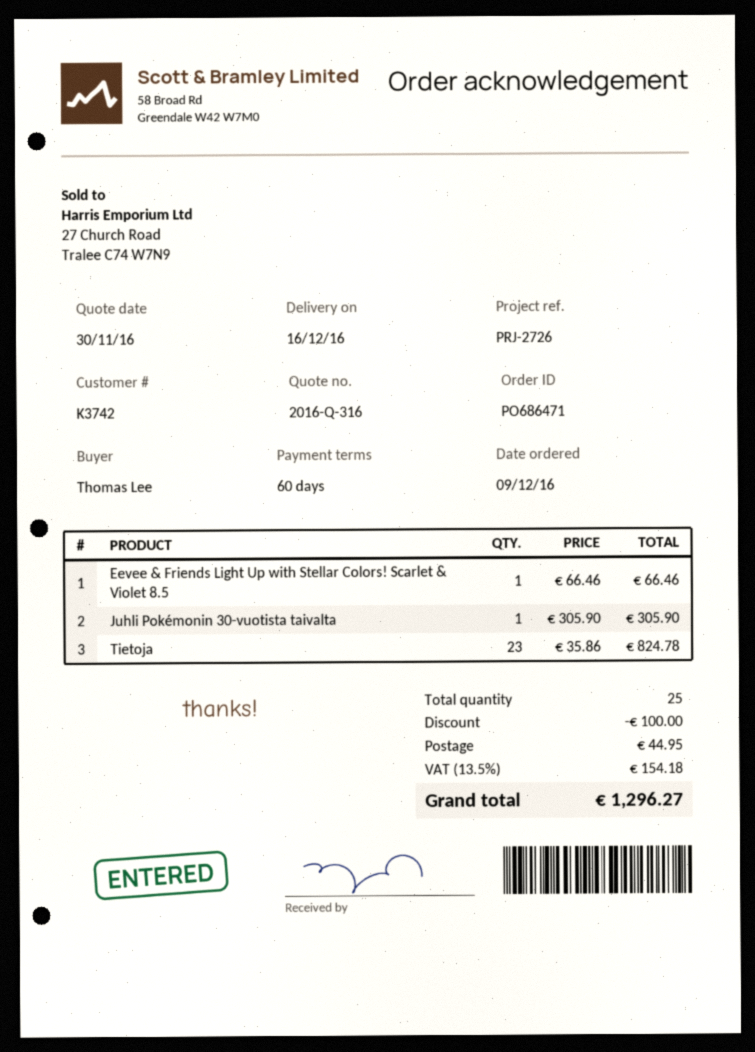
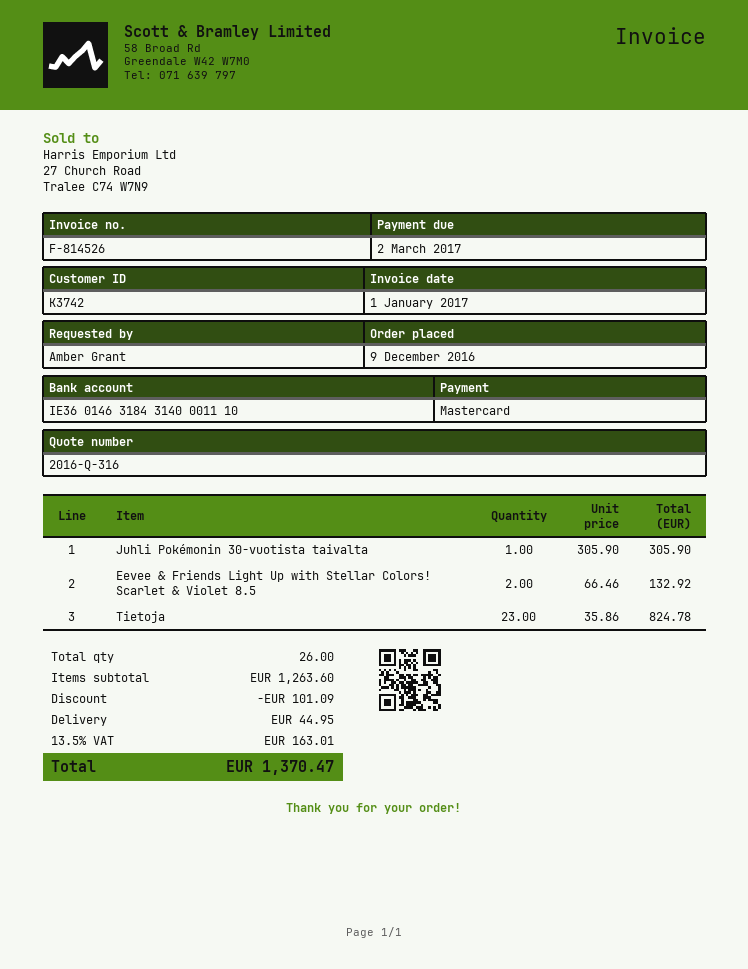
ordered by: Thomas Lee -> Amber Grant
Eevee & Friends Light Up with Stellar Colors! Scarlet & Violet 8.5: 1 x 66.46 = 66.46 -> 2 x 66.46 = 132.92
total quantity: 25 -> 26
discount: 100.00 -> 101.09
tax: 13.5% = 154.18 -> 13.5% = 163.01
total: 1296.27 -> 1370.47

